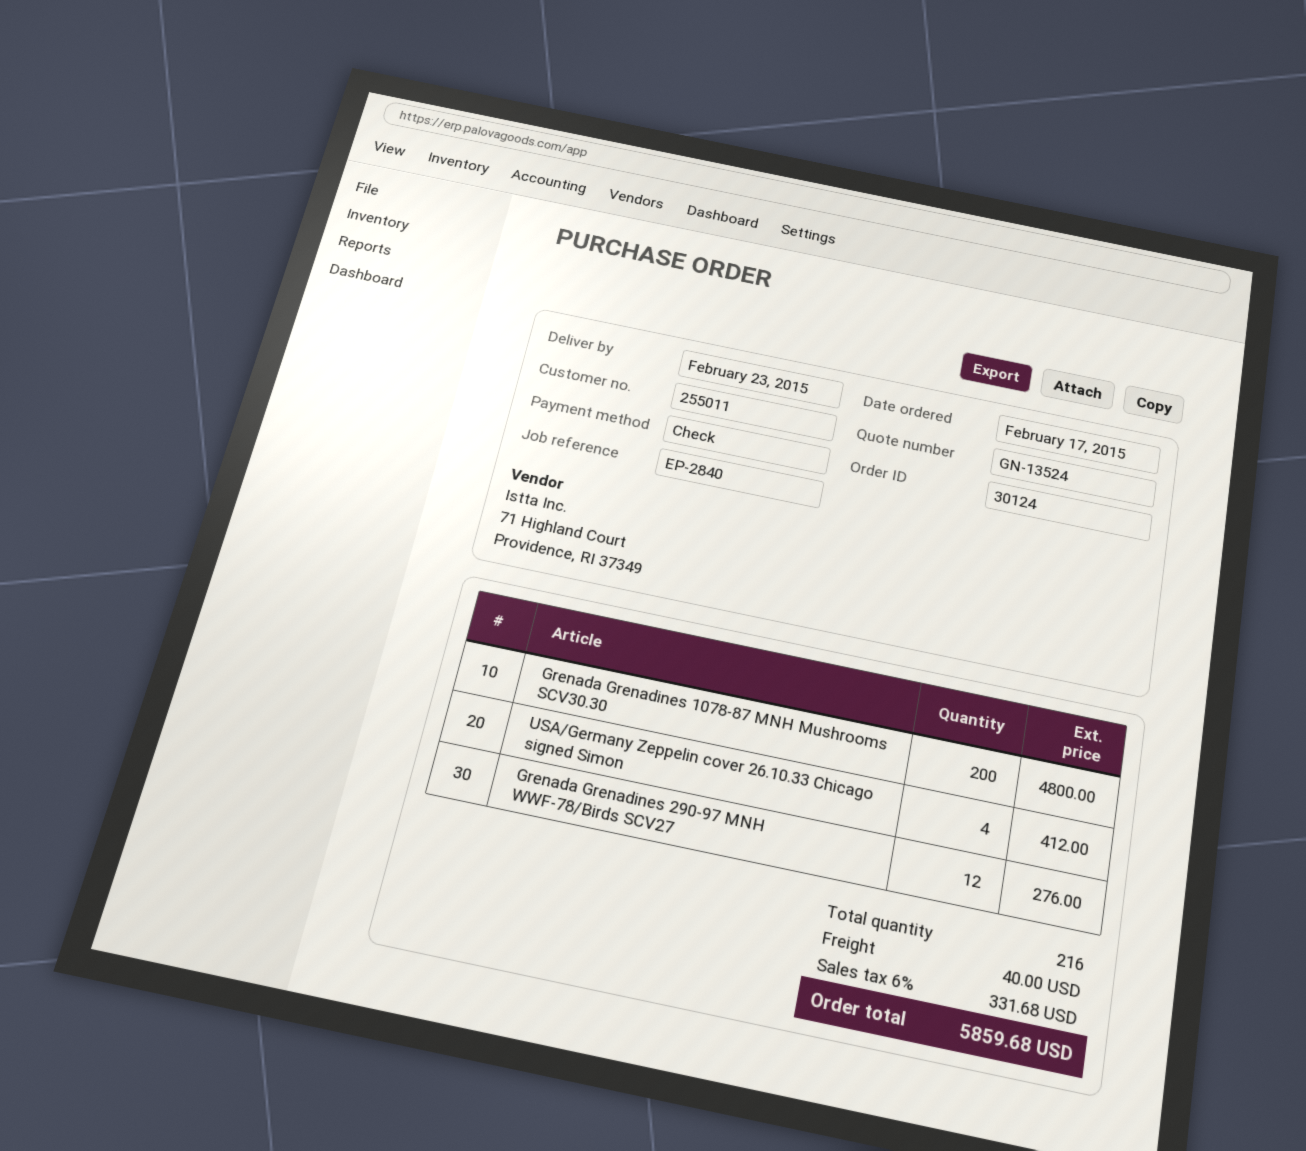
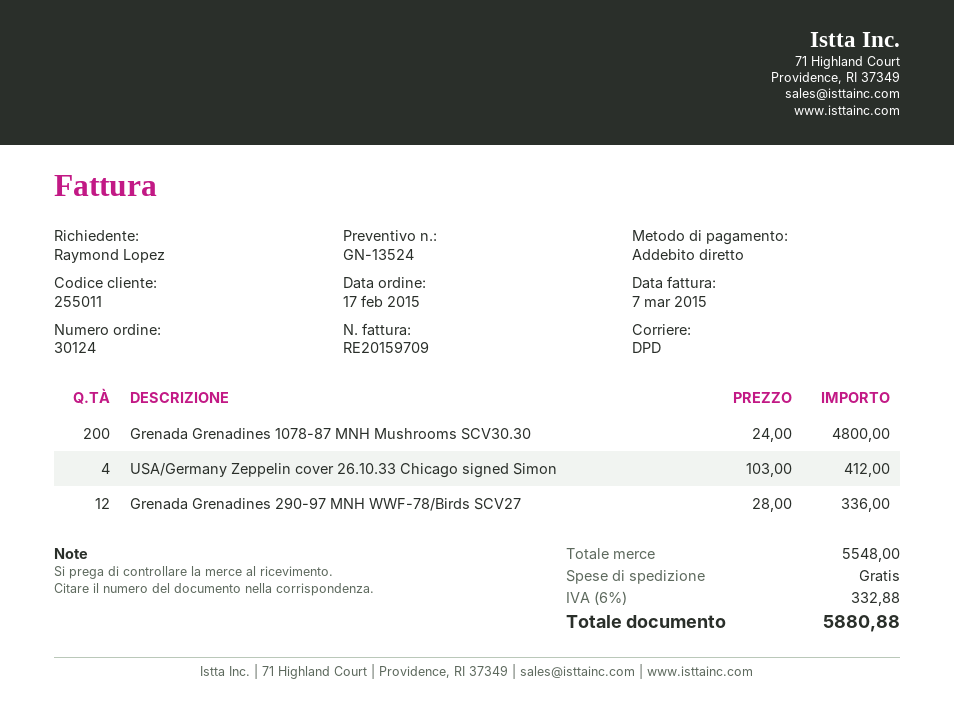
payment method: cheque -> direct debit
Grenada Grenadines 290-97 MNH WWF-78/Birds SCV27: 12 for 276.00 -> 12 for 336.00
shipping: 40.00 -> 0.00
tax: 6% = 331.68 -> 6% = 332.88
total: 5859.68 -> 5880.88

